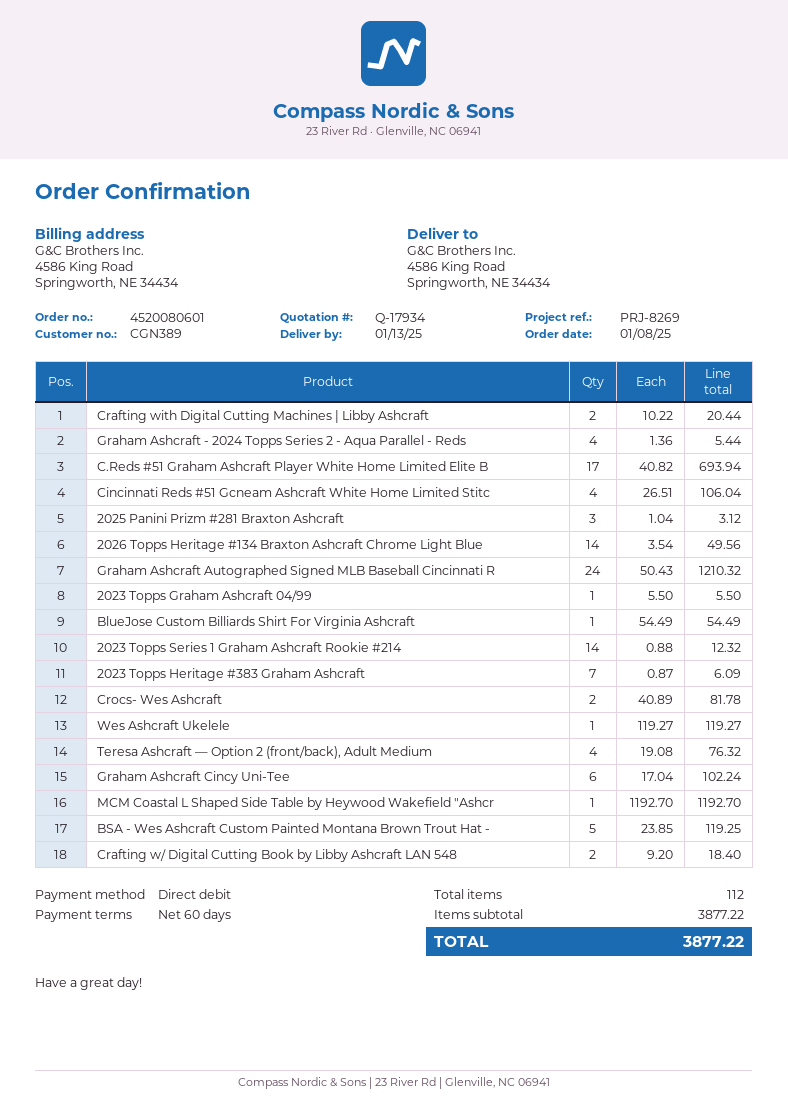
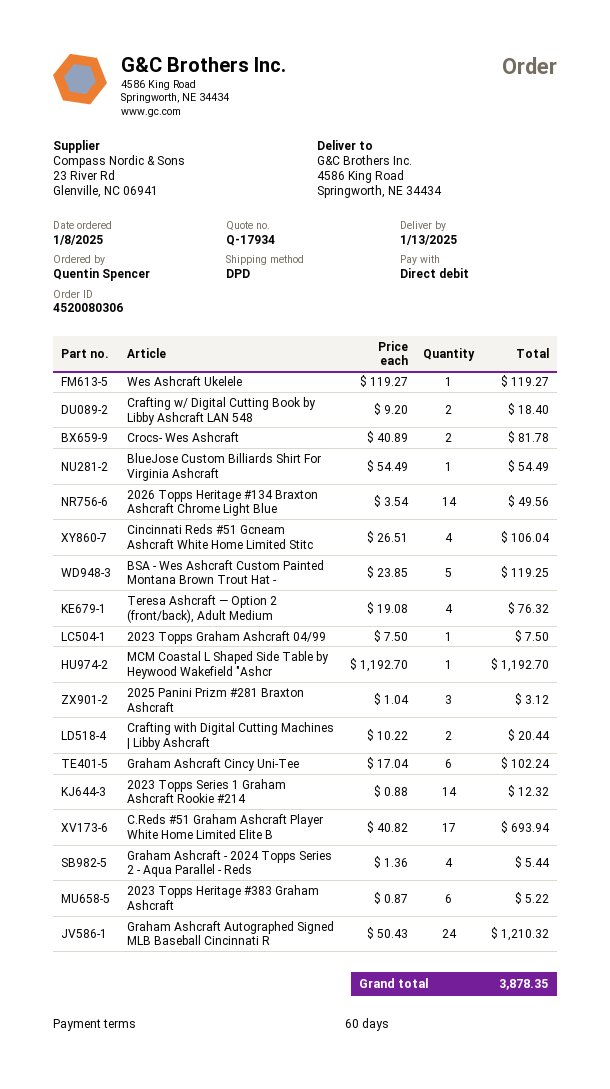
order number: 4520080601 -> 4520080306
2023 Topps Graham Ashcraft 04/99: 1 x 5.50 = 5.50 -> 1 x 7.50 = 7.50
2023 Topps Heritage #383 Graham Ashcraft: 7 x 0.87 = 6.09 -> 6 x 0.87 = 5.22
total: 3877.22 -> 3878.35

